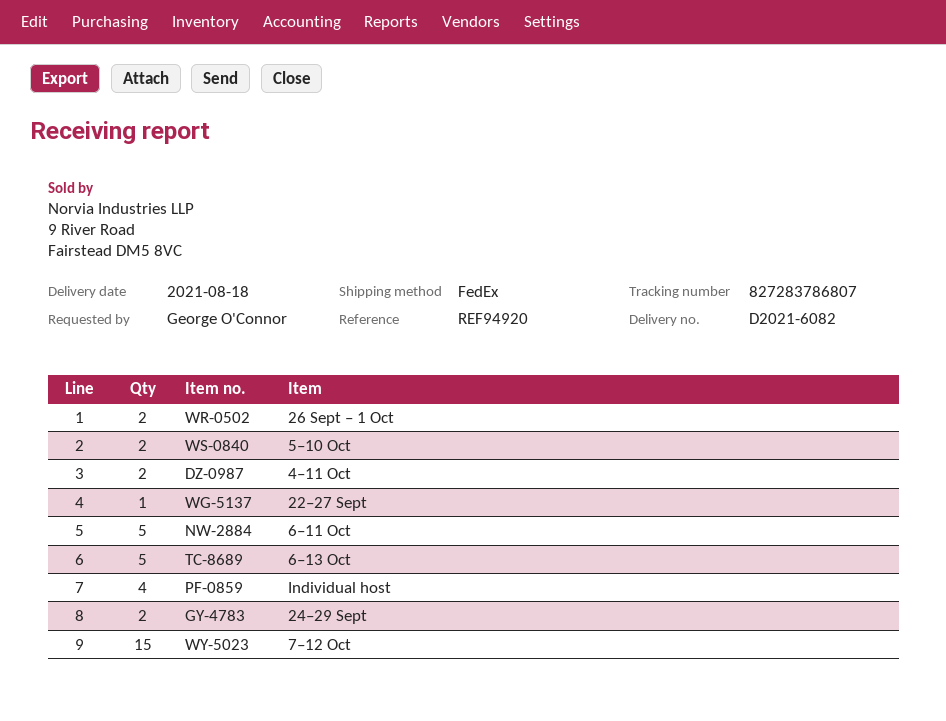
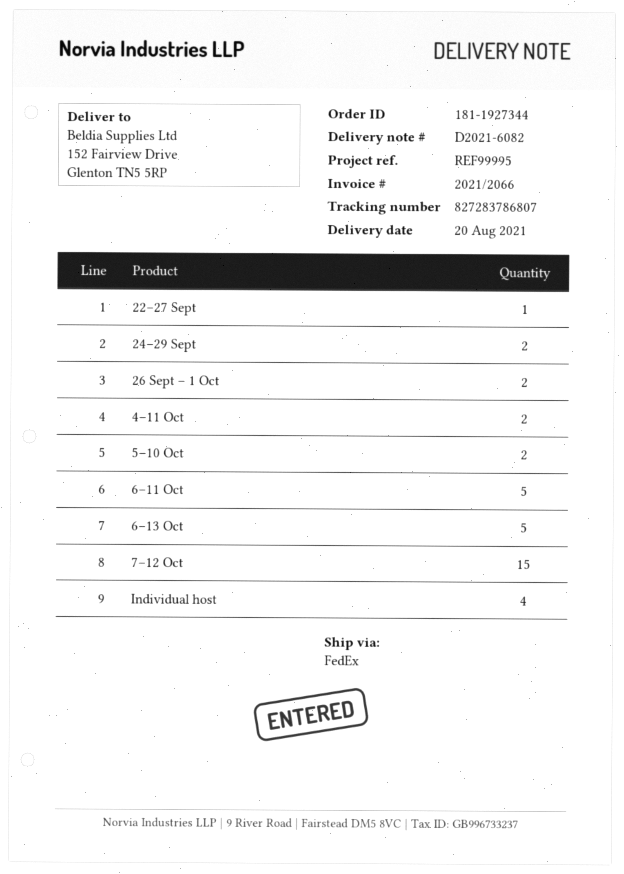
delivery date: 2021-08-18 -> 2021-08-20
reference: REF94920 -> REF99995

